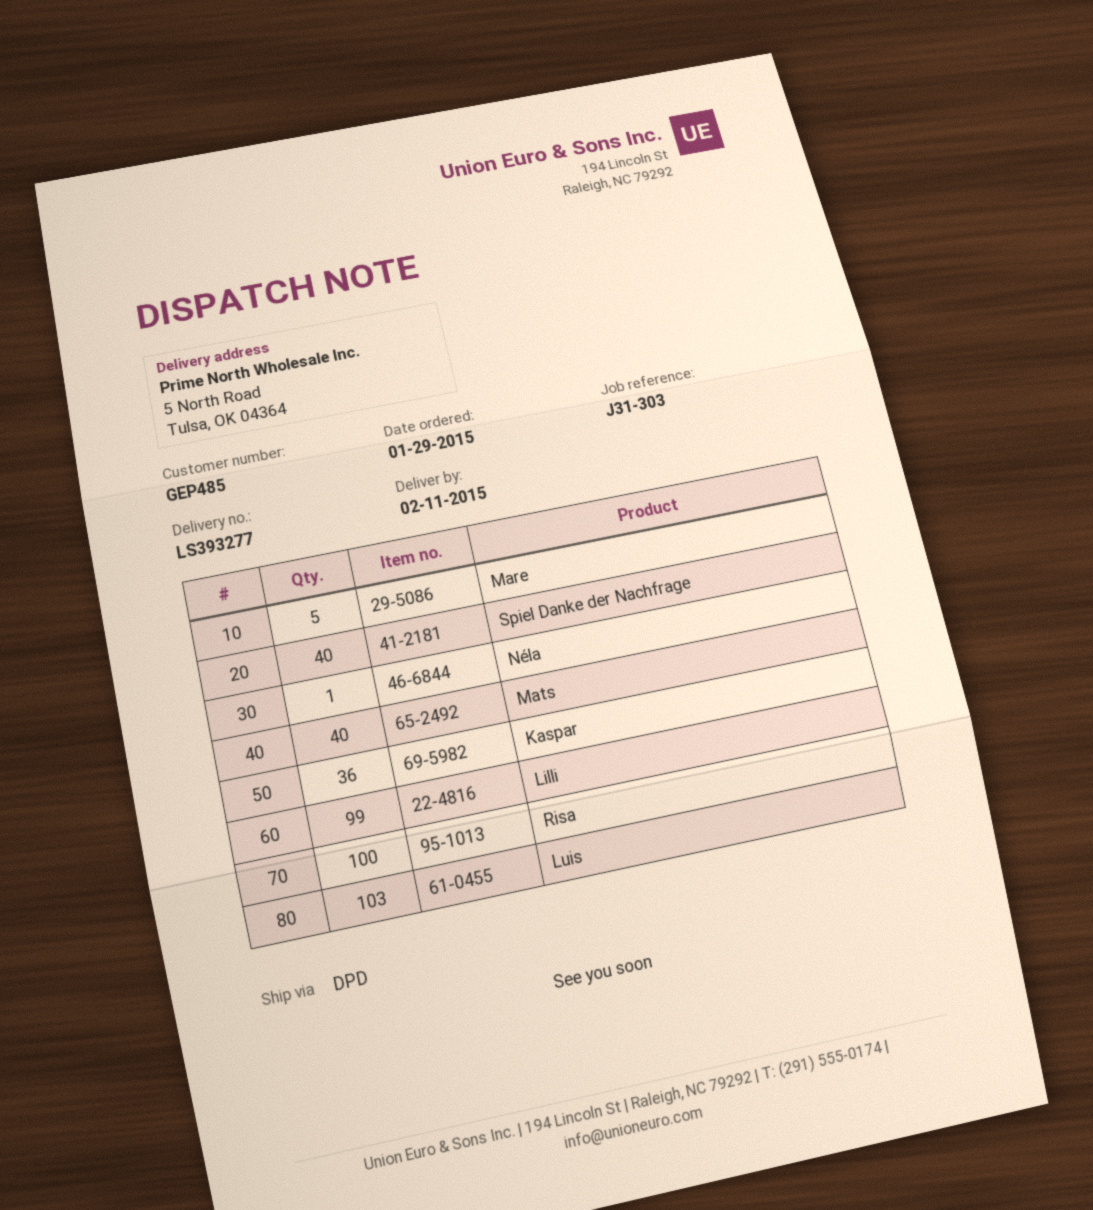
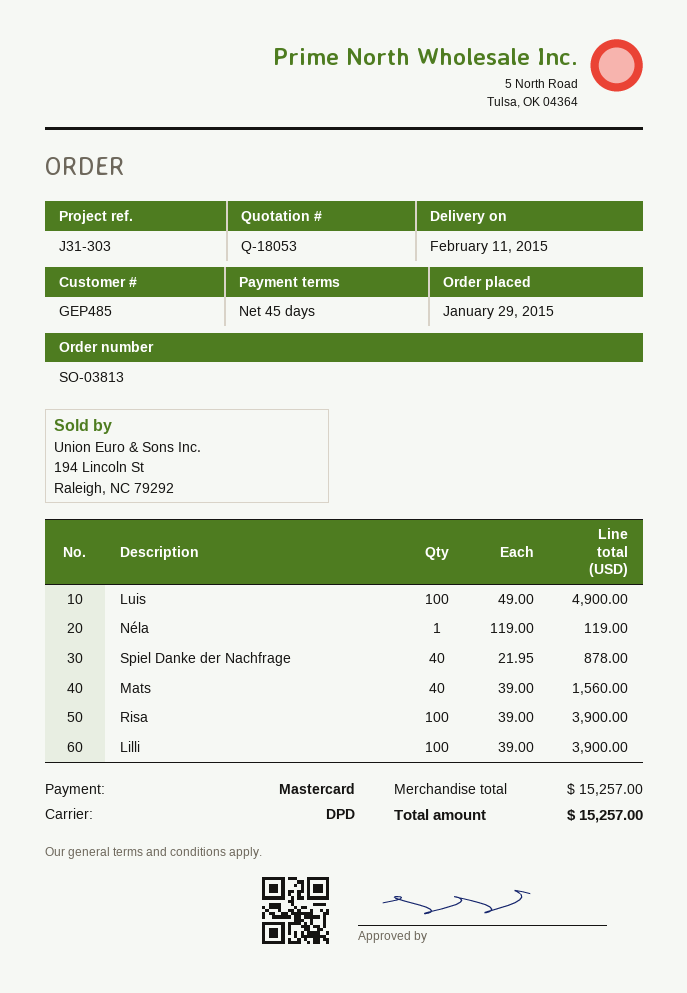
Mare: 5 -> none
Kaspar: 36 -> none
Lilli: 99 -> 100
Luis: 103 -> 100

